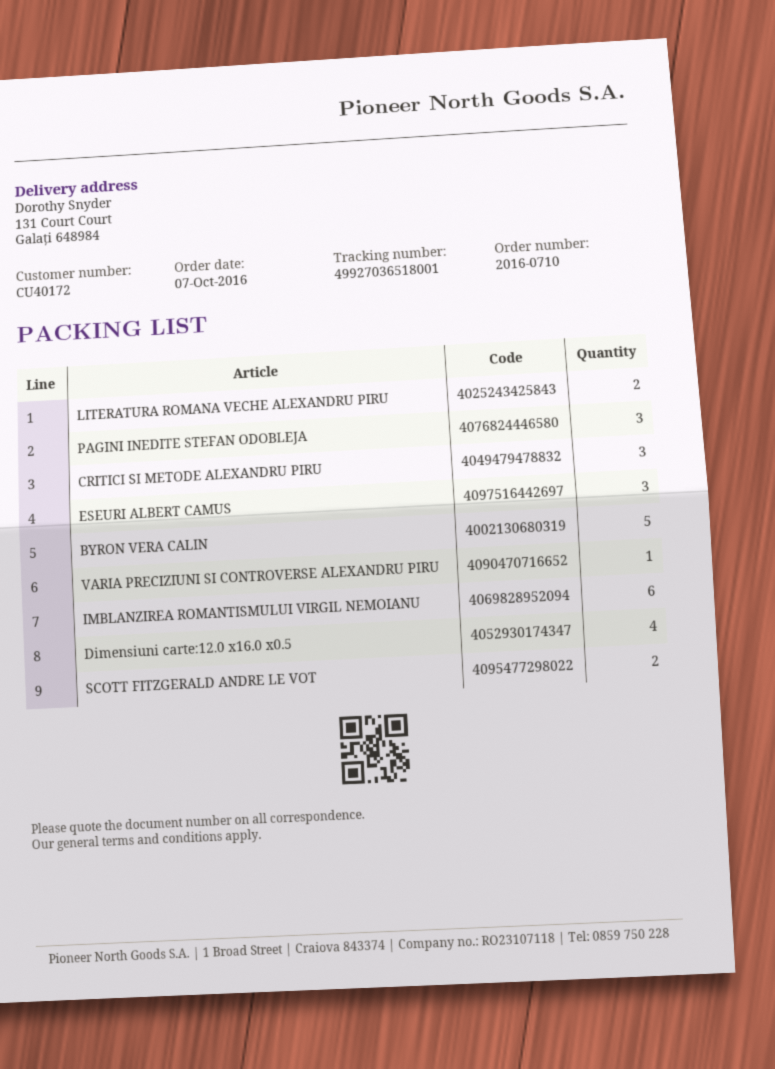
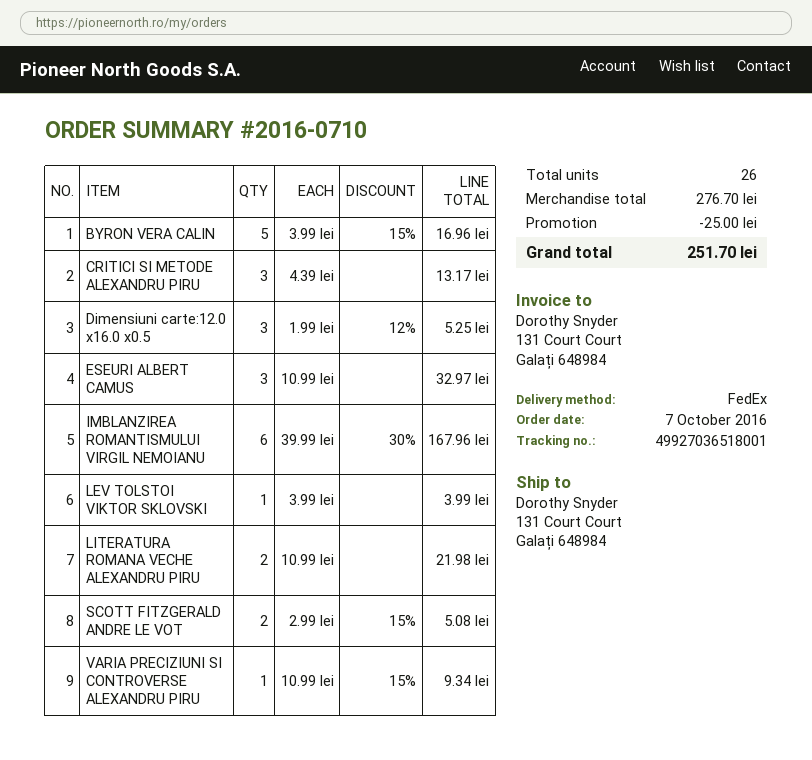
PAGINI INEDITE STEFAN ODOBLEJA: 3 -> none
Dimensiuni carte:12.0 x16.0 x0.5: 4 -> 3
LEV TOLSTOI VIKTOR SKLOVSKI: none -> 1

